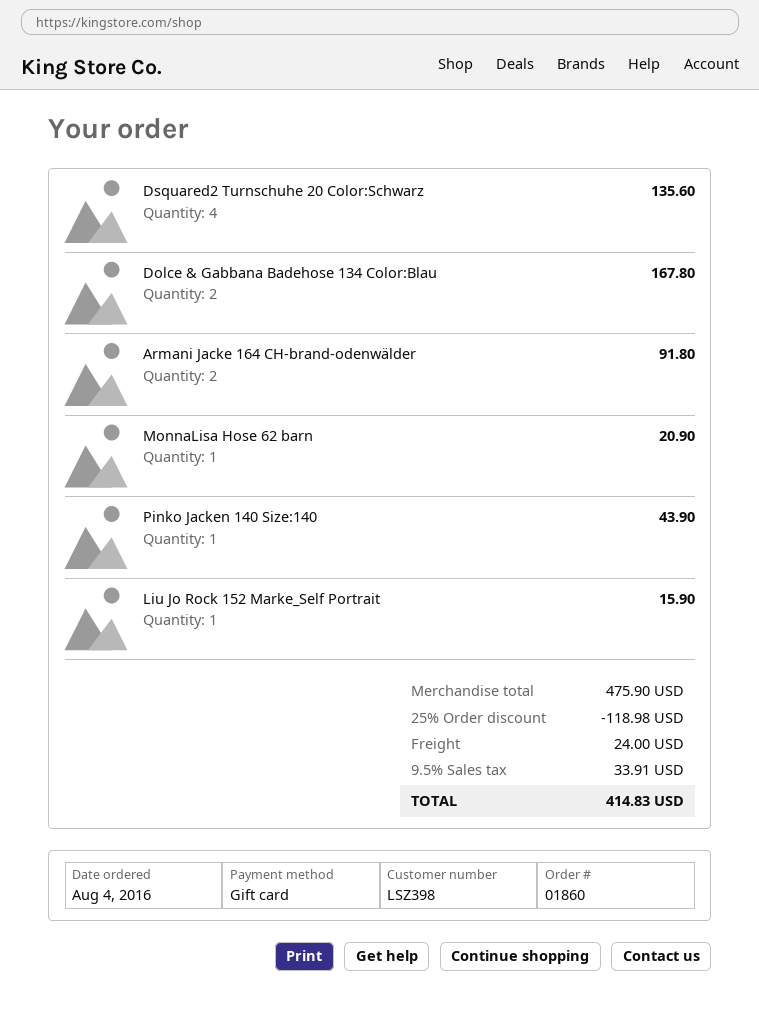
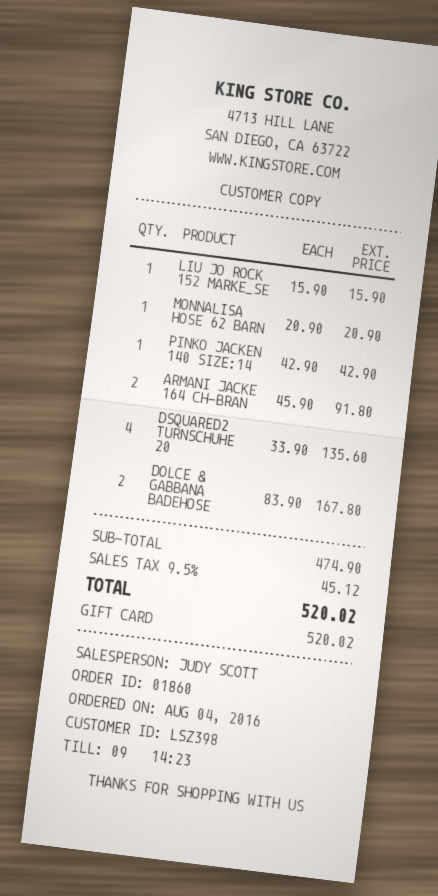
Pinko Jacken 140 Size:140: 1 for 43.90 -> 1 for 42.90
subtotal: 475.90 -> 474.90
discount: 25% = 118.98 -> none
shipping: 24.00 -> none
tax: 9.5% = 33.91 -> 9.5% = 45.12
total: 414.83 -> 520.02

